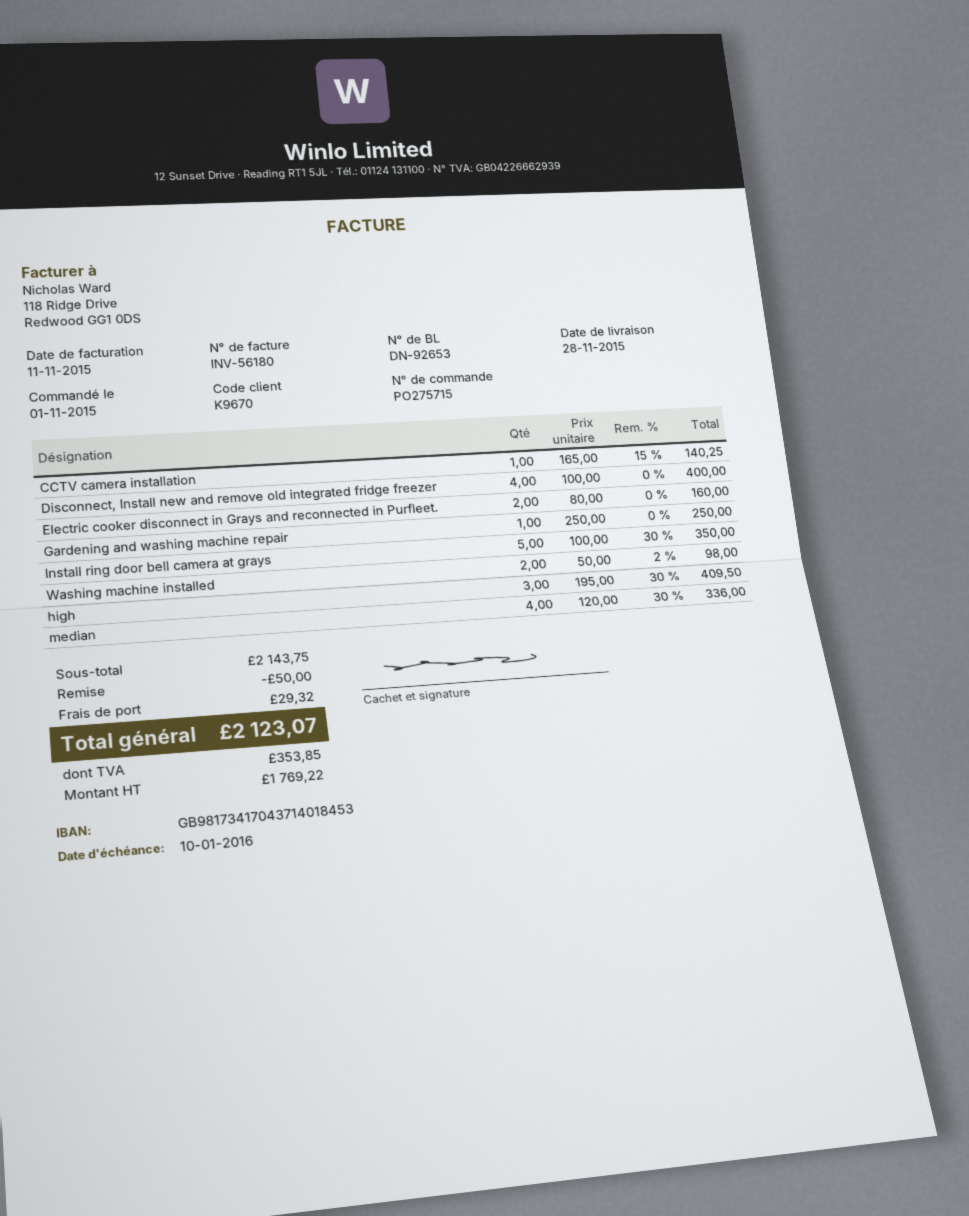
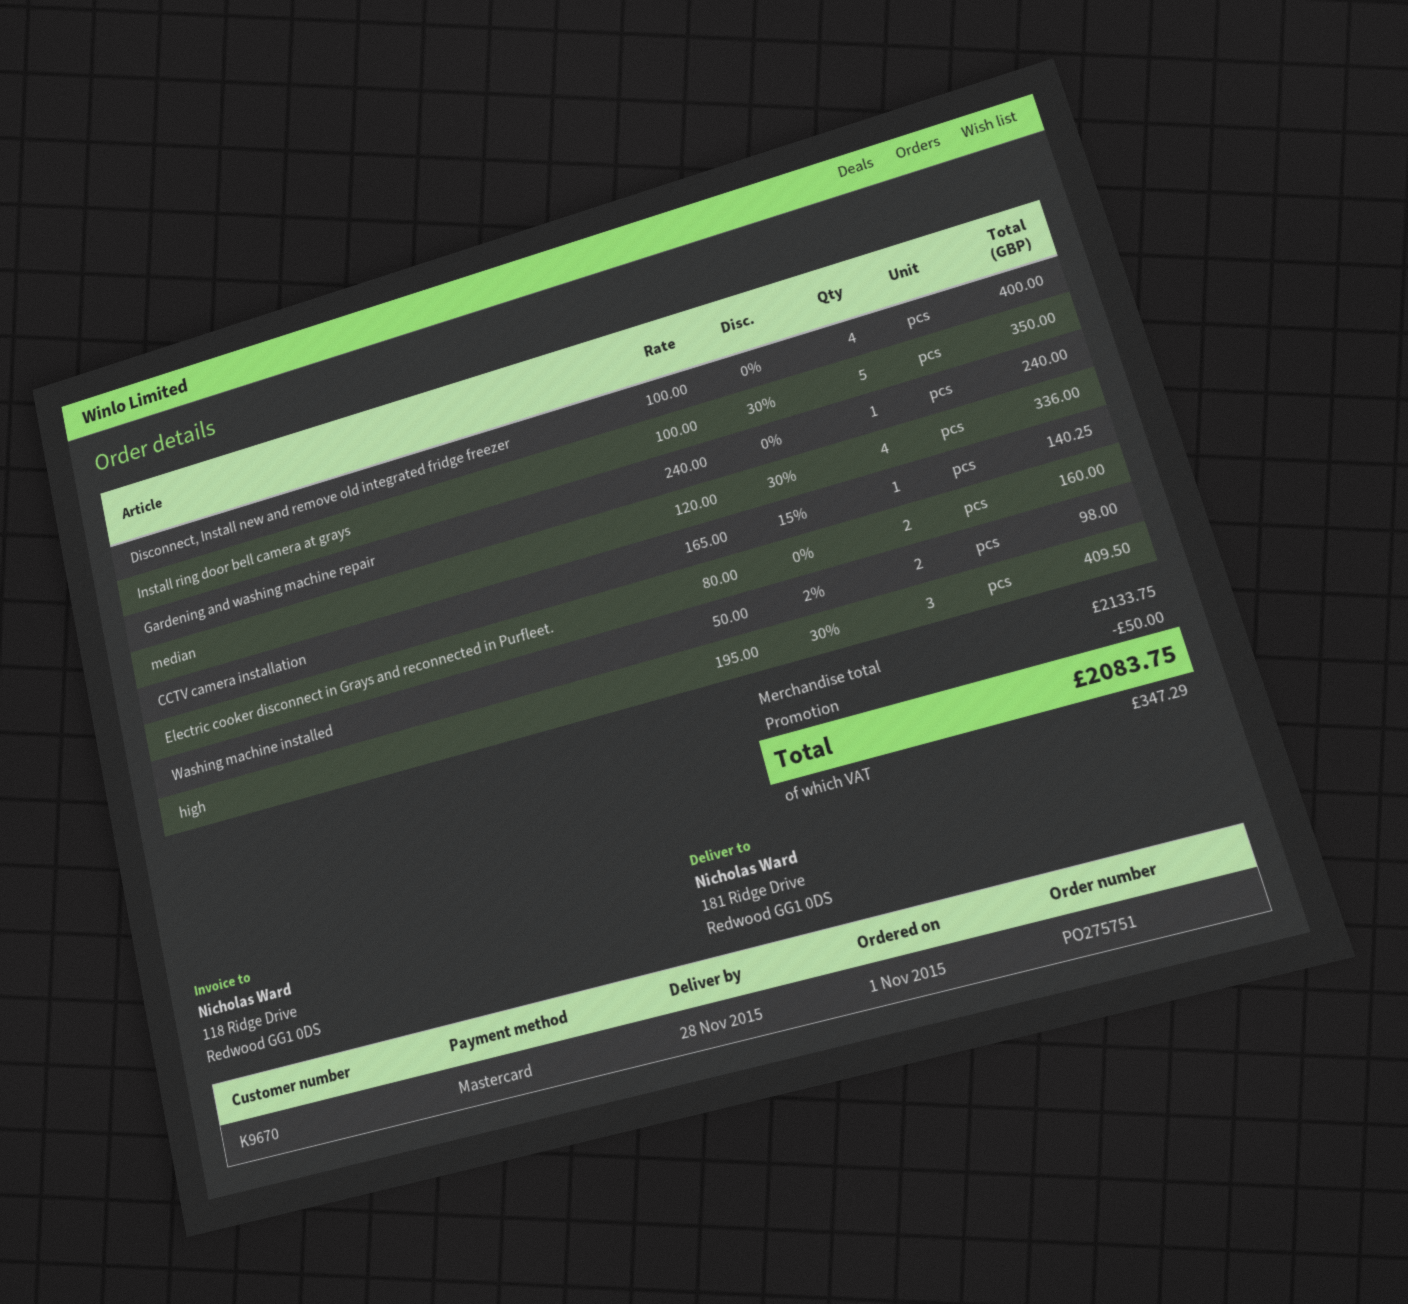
order number: PO275715 -> PO275751
Gardening and washing machine repair: 1 x 250.00 = 250.00 -> 1 x 240.00 = 240.00
subtotal: 2143.75 -> 2133.75
shipping: 29.32 -> none
tax: 353.85 -> 347.29
total: 2123.07 -> 2083.75

